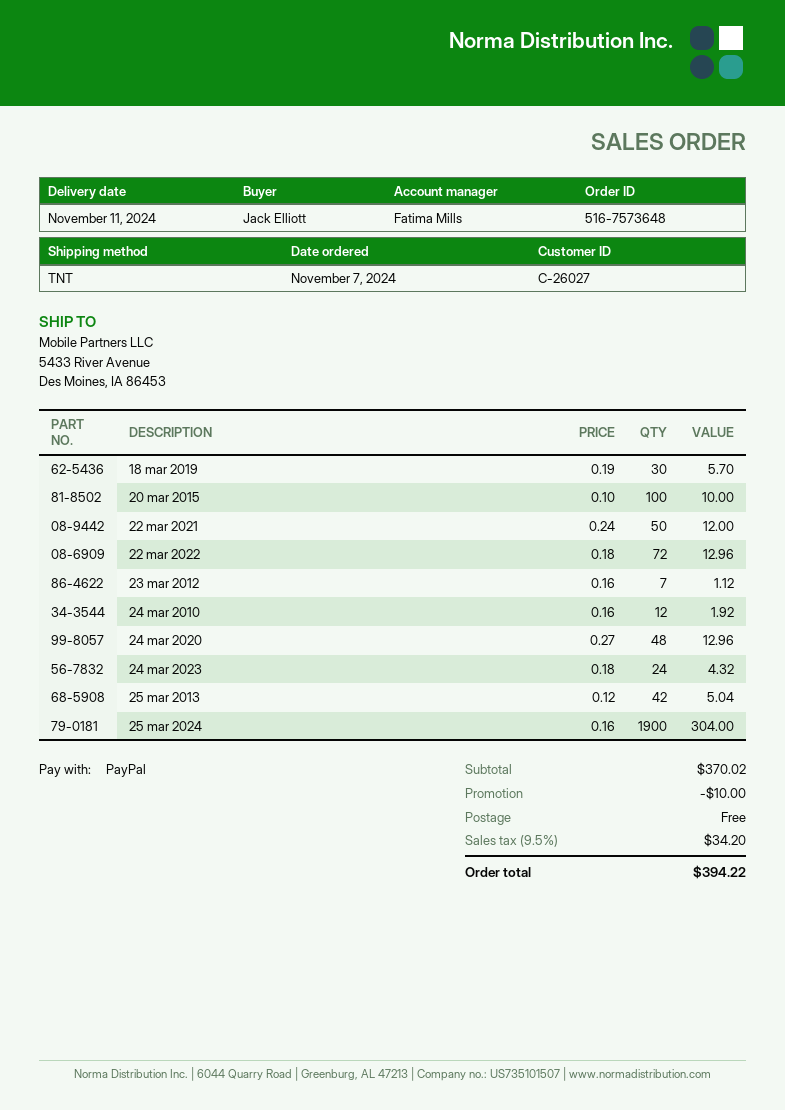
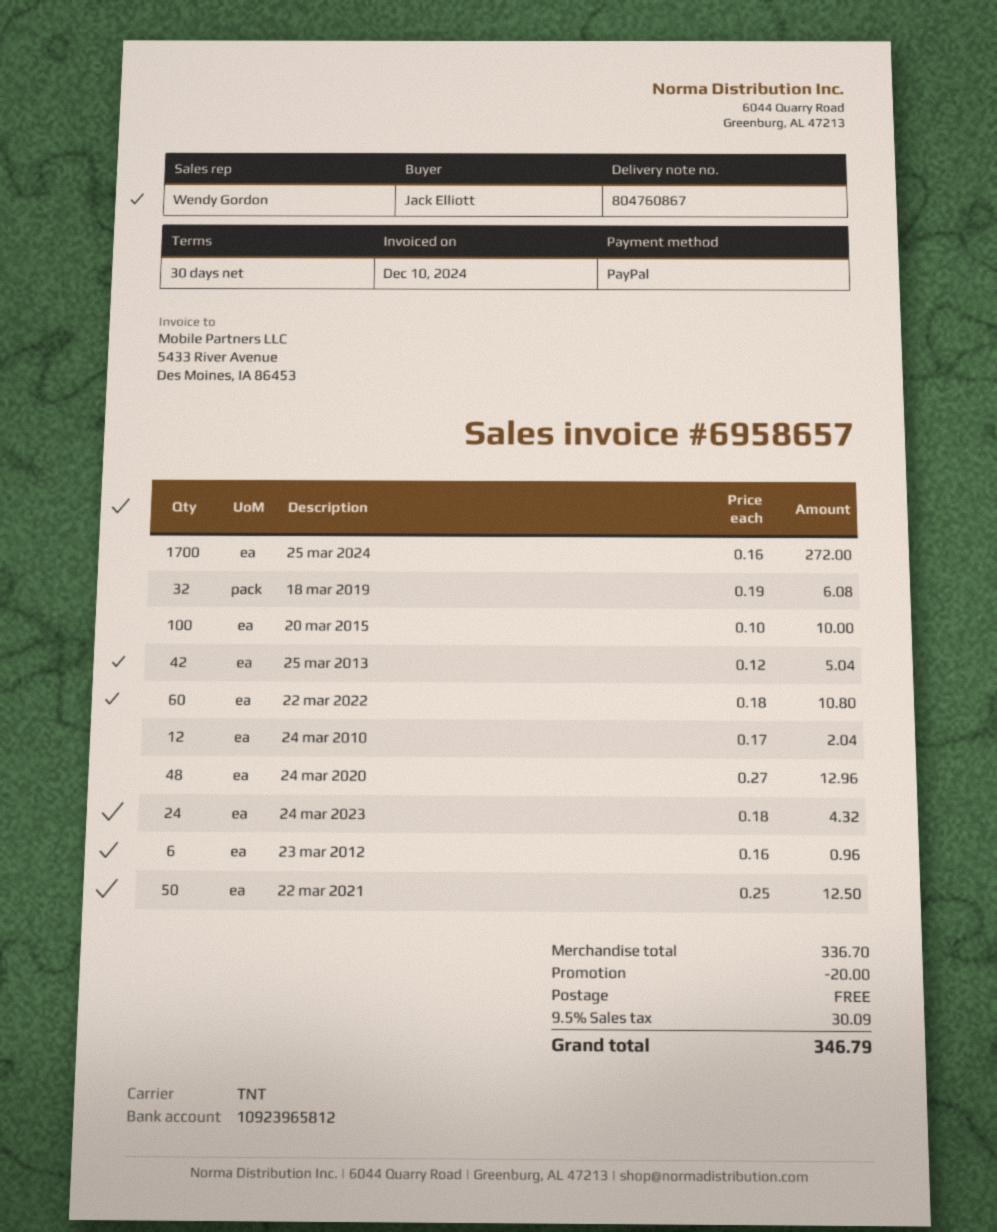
sales rep: Fatima Mills -> Wendy Gordon
18 mar 2019: 30 x 0.19 = 5.70 -> 32 x 0.19 = 6.08
22 mar 2021: 50 x 0.24 = 12.00 -> 50 x 0.25 = 12.50
22 mar 2022: 72 x 0.18 = 12.96 -> 60 x 0.18 = 10.80
23 mar 2012: 7 x 0.16 = 1.12 -> 6 x 0.16 = 0.96
24 mar 2010: 12 x 0.16 = 1.92 -> 12 x 0.17 = 2.04
25 mar 2024: 1900 x 0.16 = 304.00 -> 1700 x 0.16 = 272.00
subtotal: 370.02 -> 336.70
discount: 10.00 -> 20.00
tax: 9.5% = 34.20 -> 9.5% = 30.09
total: 394.22 -> 346.79

